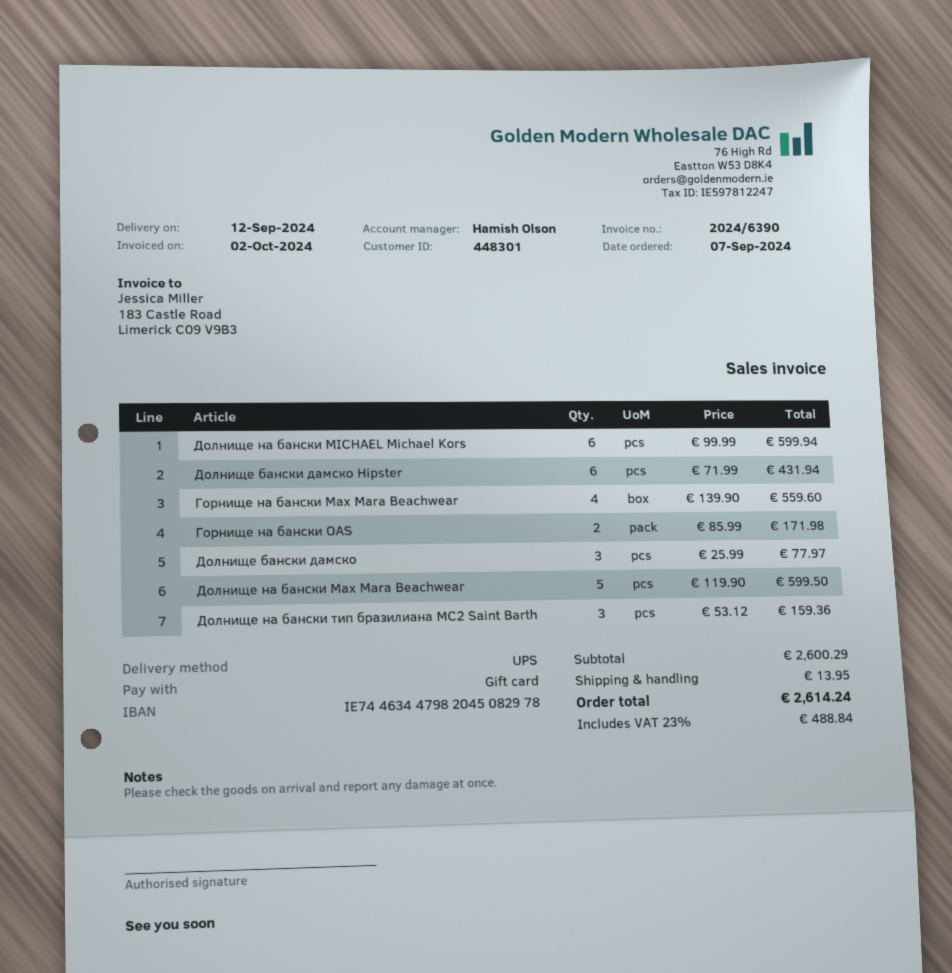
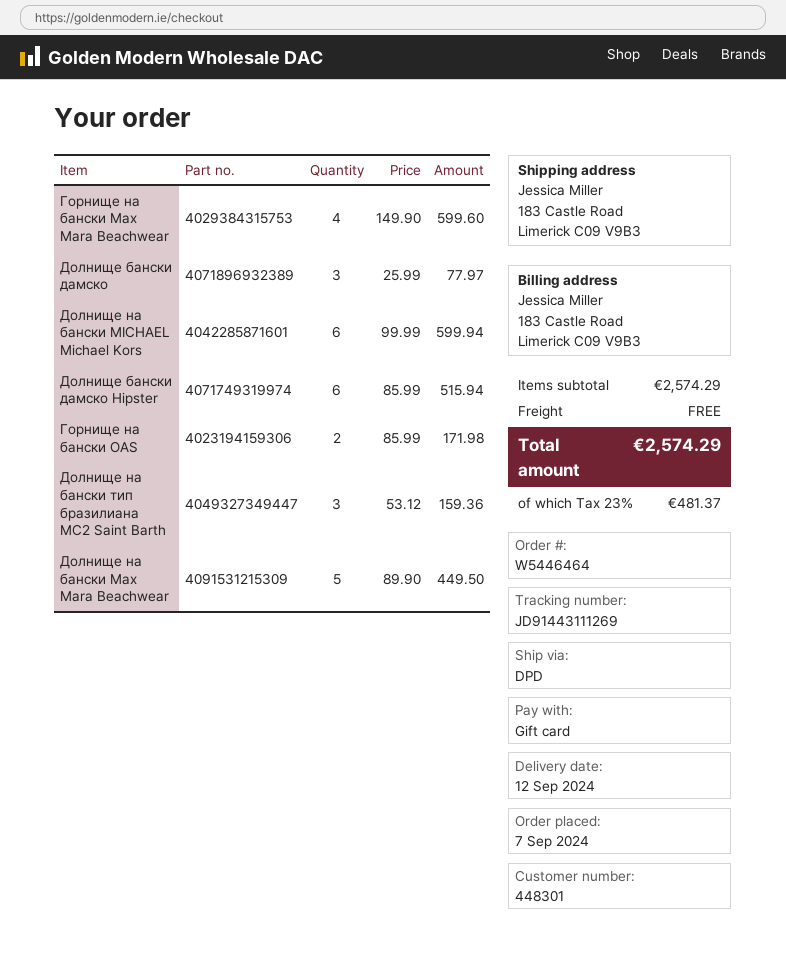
shipping method: UPS -> DPD
Долнище бански дамско Hipster: 6 x 71.99 = 431.94 -> 6 x 85.99 = 515.94
Горнище на бански Max Mara Beachwear: 4 x 139.90 = 559.60 -> 4 x 149.90 = 599.60
Долнище на бански Max Mara Beachwear: 5 x 119.90 = 599.50 -> 5 x 89.90 = 449.50
subtotal: 2600.29 -> 2574.29
shipping: 13.95 -> 0.00
tax: 23% = 488.84 -> 23% = 481.37
total: 2614.24 -> 2574.29

